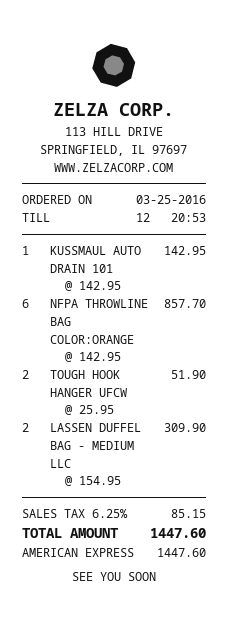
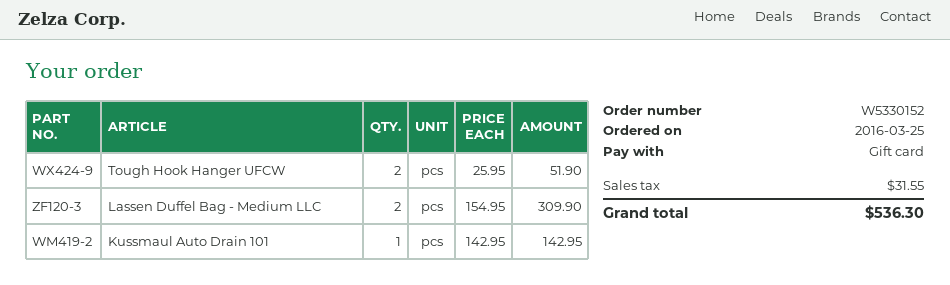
payment method: American Express -> gift card
NFPA THROWLINE BAG COLOR:ORANGE: 6 x 142.95 = 857.70 -> none
tax: 85.15 -> 31.55
total: 1447.60 -> 536.30

